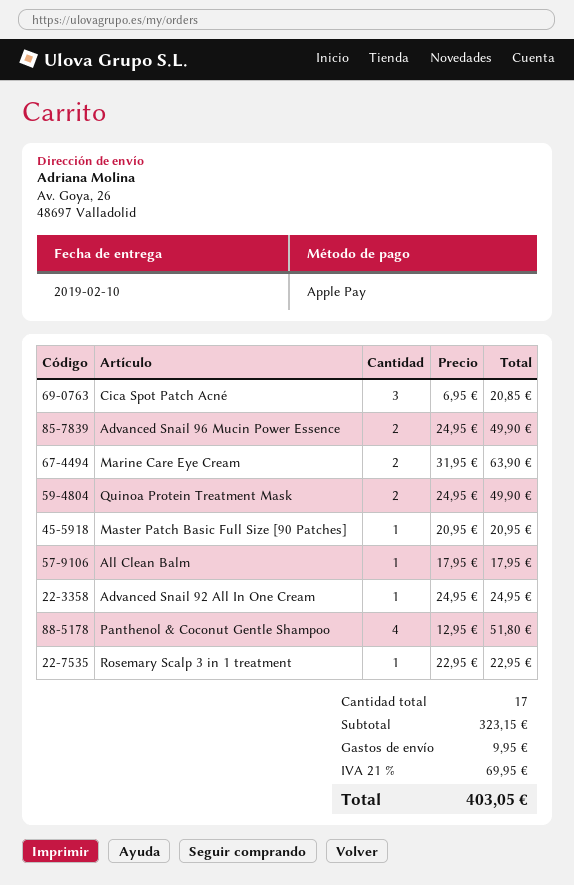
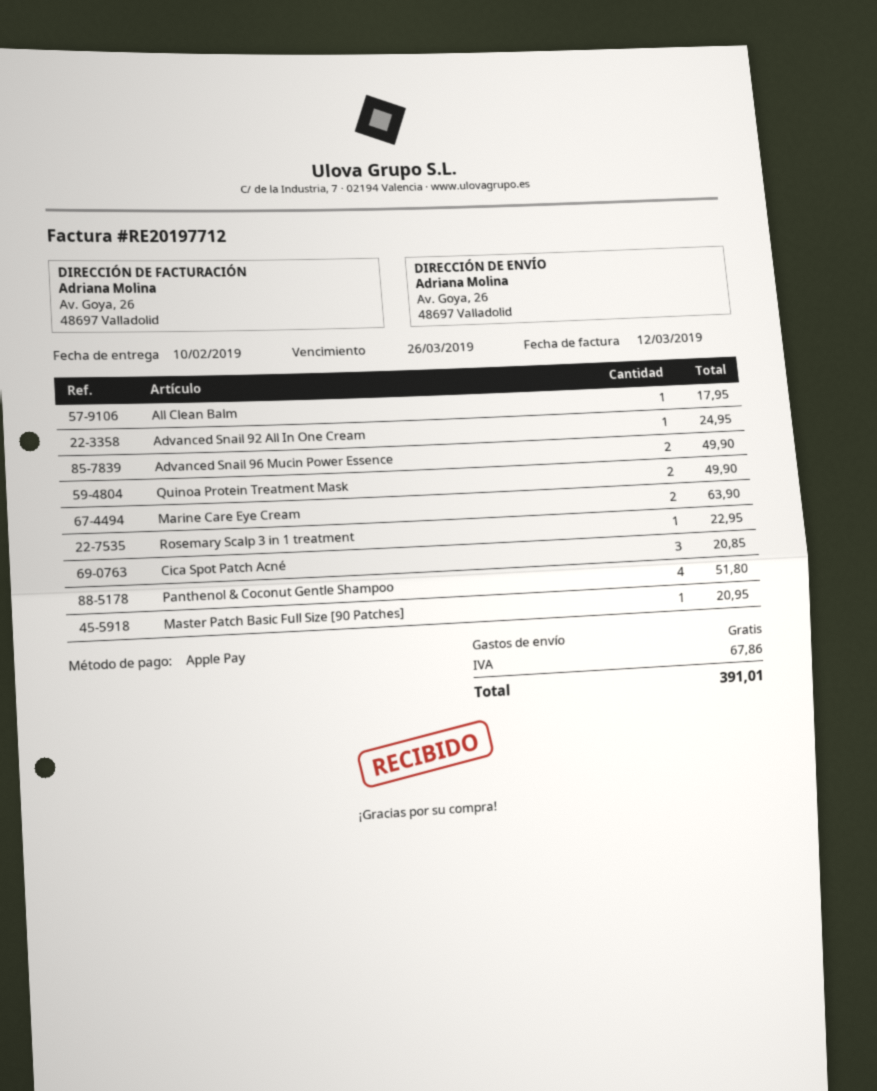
shipping: 9.95 -> 0.00
tax: 69.95 -> 67.86
total: 403.05 -> 391.01

